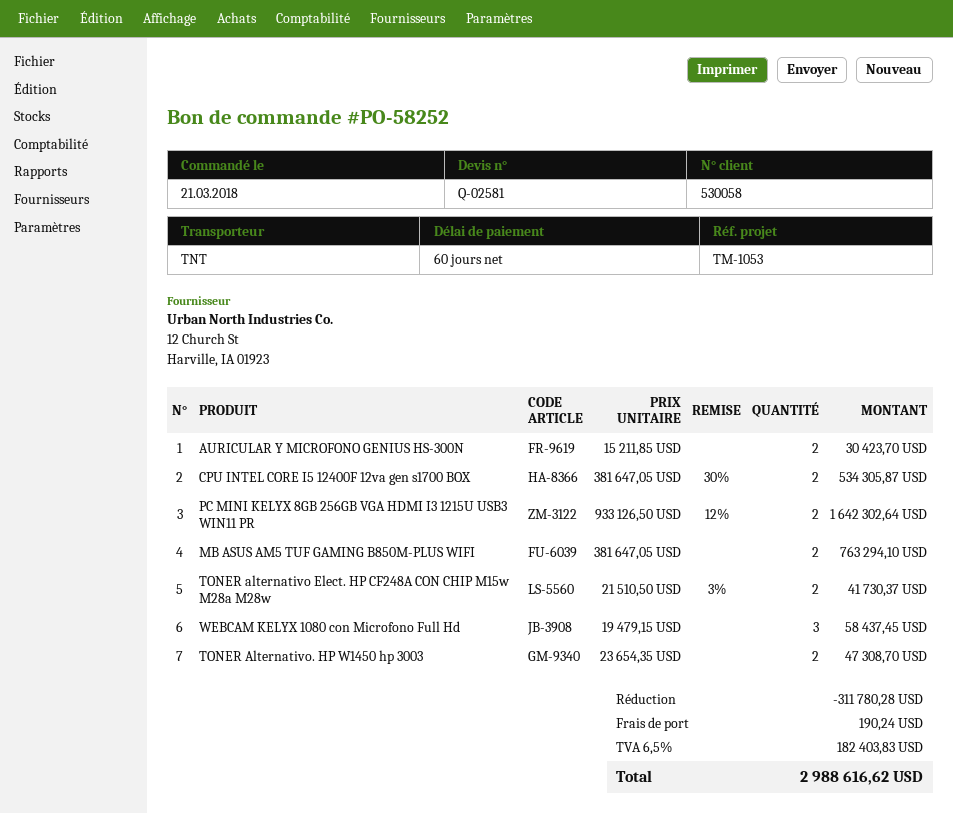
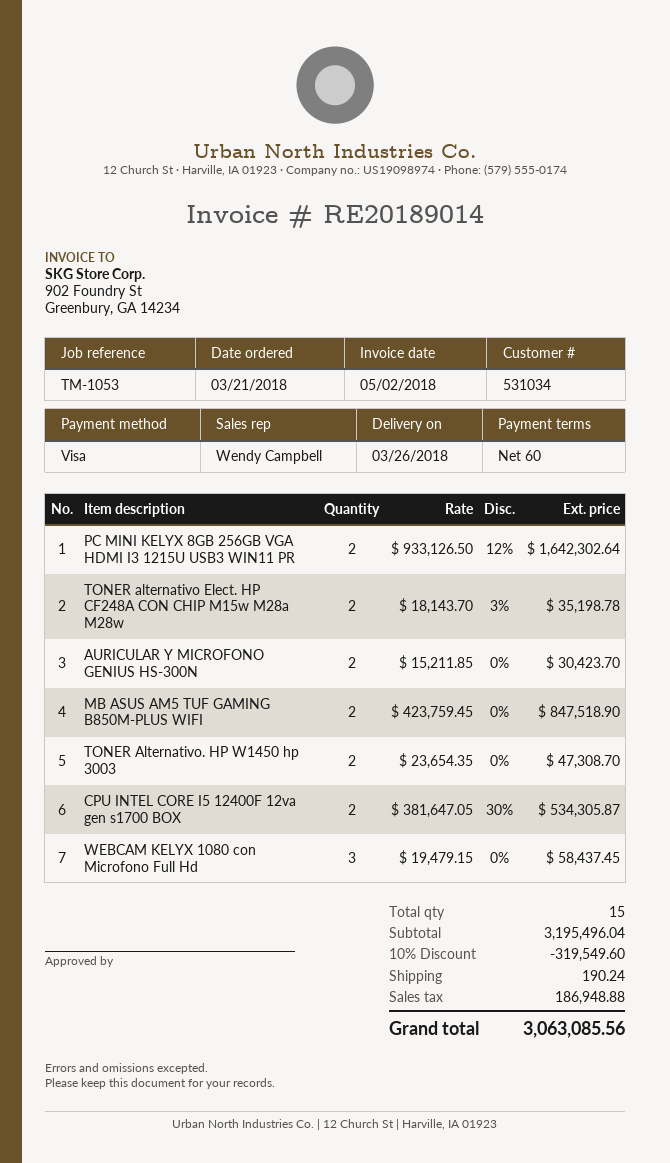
customer number: 530058 -> 531034
MB ASUS AM5 TUF GAMING B850M-PLUS WIFI: 2 x 381647.05 = 763294.10 -> 2 x 423759.45 = 847518.90
TONER alternativo Elect. HP CF248A CON CHIP M15w M28a M28w: 2 x 21510.50 - 3% = 41730.37 -> 2 x 18143.70 - 3% = 35198.78
discount: 311780.28 -> 319549.60
tax: 182403.83 -> 186948.88
total: 2988616.62 -> 3063085.56

